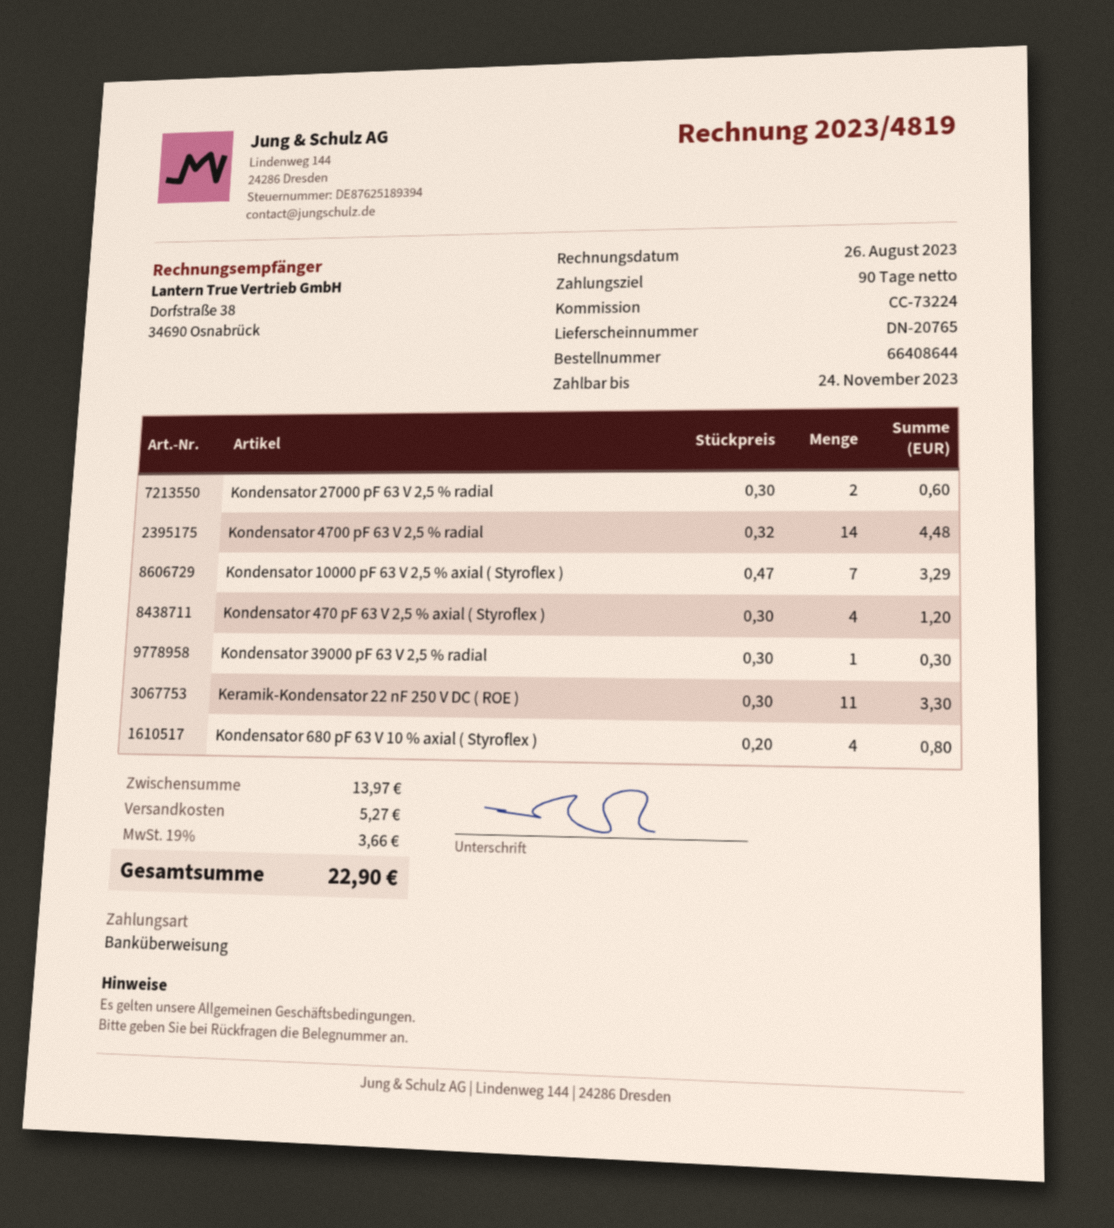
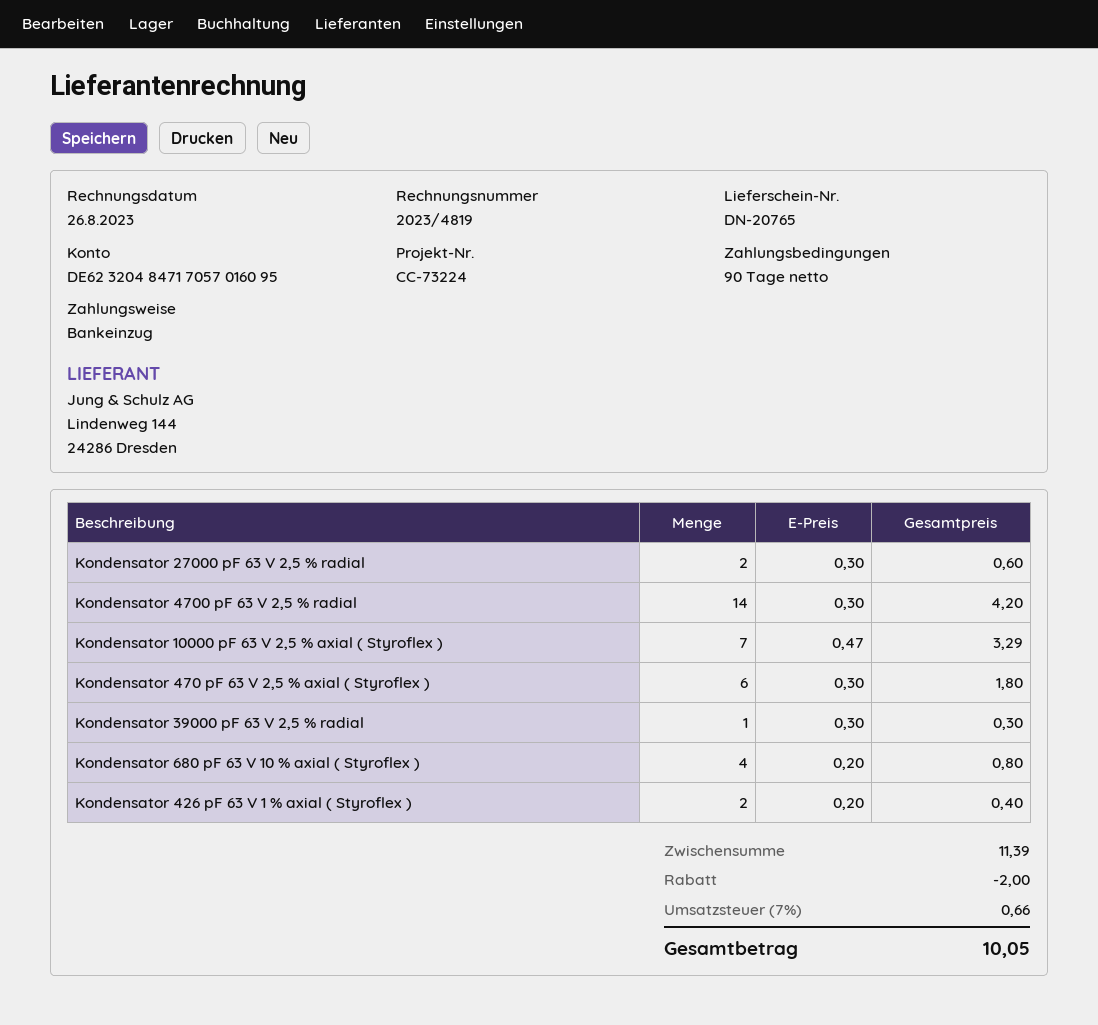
payment method: bank transfer -> direct debit
Kondensator 4700 pF 63 V 2,5 % radial: 14 x 0.32 = 4.48 -> 14 x 0.30 = 4.20
Kondensator 470 pF 63 V 2,5 % axial ( Styroflex ): 4 x 0.30 = 1.20 -> 6 x 0.30 = 1.80
Keramik-Kondensator 22 nF 250 V DC ( ROE ): 11 x 0.30 = 3.30 -> none
Kondensator 426 pF 63 V 1 % axial ( Styroflex ): none -> 2 x 0.20 = 0.40
subtotal: 13.97 -> 11.39
discount: none -> 2.00
shipping: 5.27 -> none
tax: 19% = 3.66 -> 7% = 0.66
total: 22.90 -> 10.05

